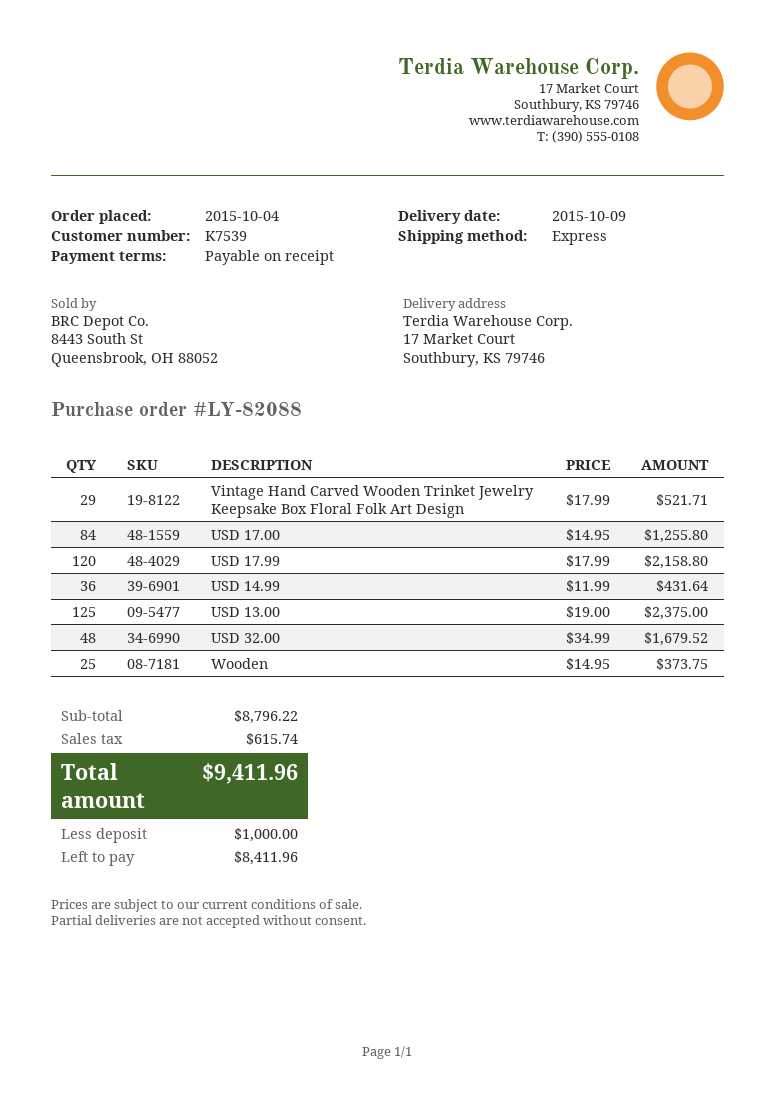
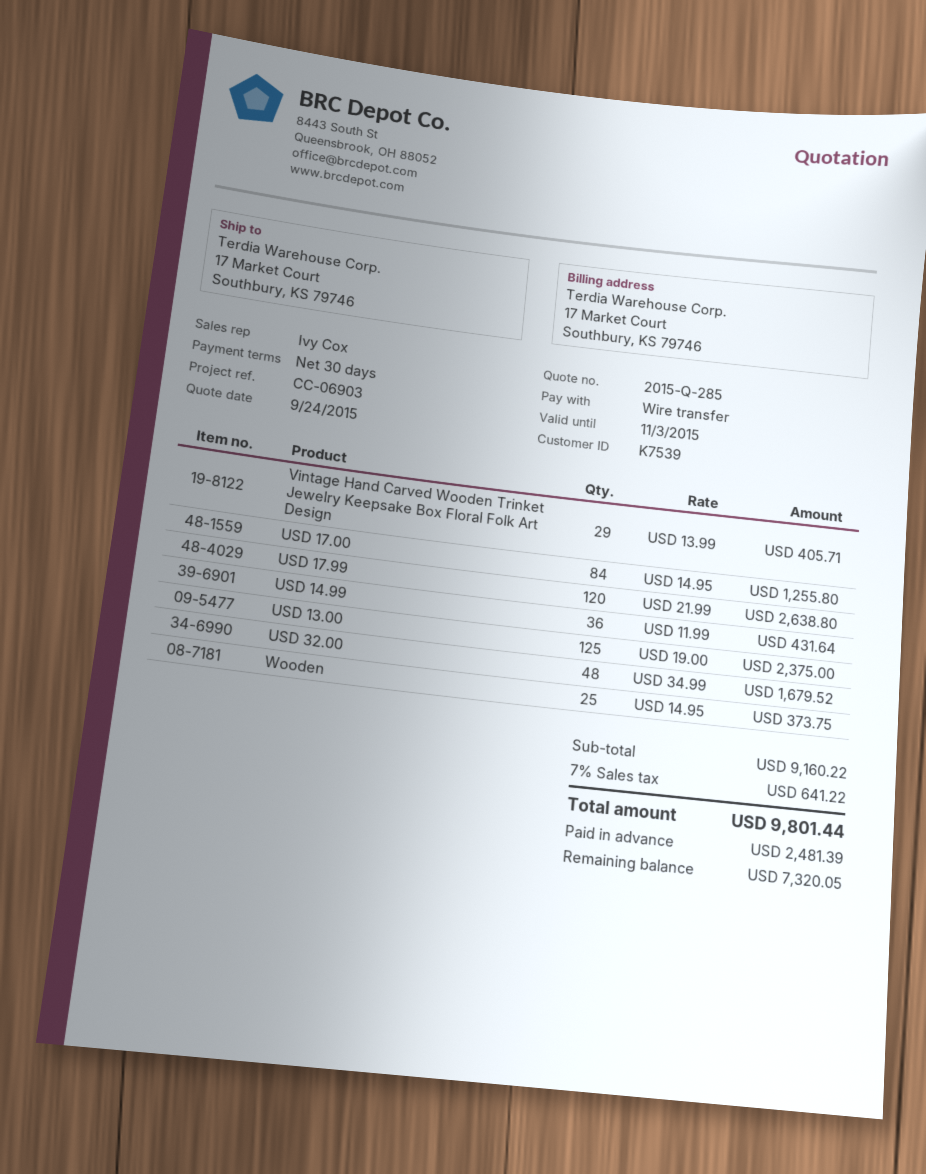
payment terms: on receipt -> 30 days
Vintage Hand Carved Wooden Trinket Jewelry Keepsake Box Floral Folk Art Design: 29 x 17.99 = 521.71 -> 29 x 13.99 = 405.71
USD 17.99: 120 x 17.99 = 2158.80 -> 120 x 21.99 = 2638.80
subtotal: 8796.22 -> 9160.22
tax: 615.74 -> 641.22
total: 9411.96 -> 9801.44
deposit: 1000.00 -> 2481.39
balance: 8411.96 -> 7320.05

